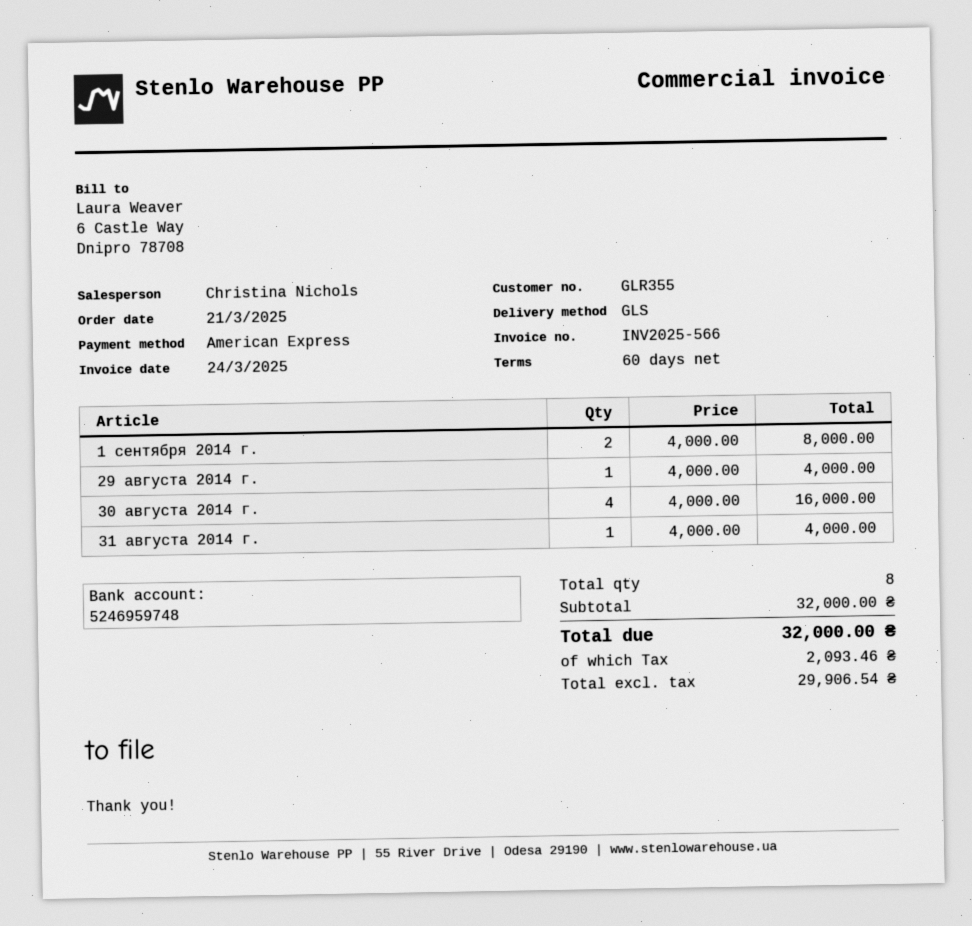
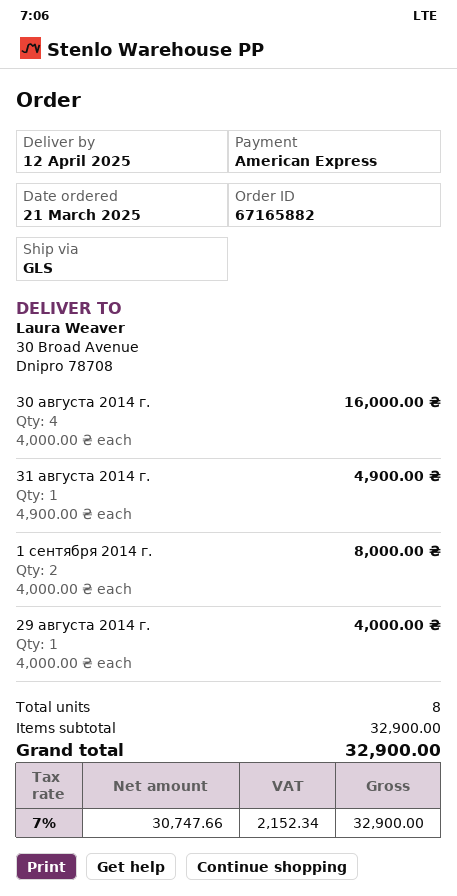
31 августа 2014 г.: 1 x 4000.00 = 4000.00 -> 1 x 4900.00 = 4900.00
subtotal: 32000.00 -> 32900.00
net: 29906.54 -> 30747.66
tax: 2093.46 -> 2152.34
total: 32000.00 -> 32900.00

